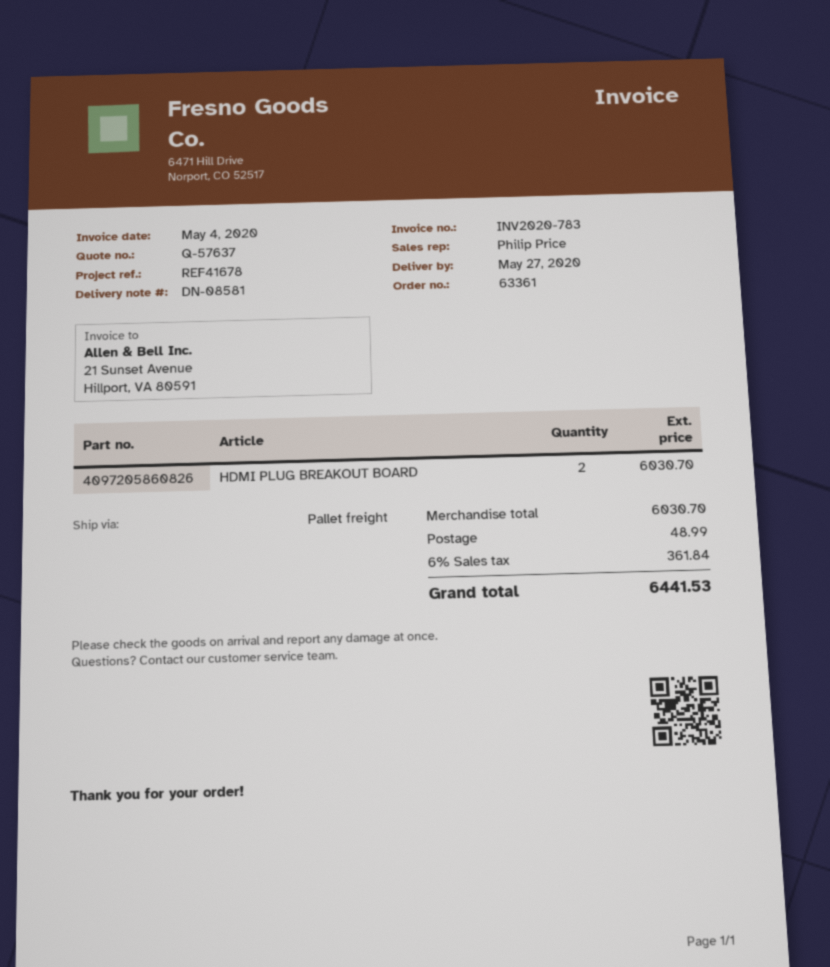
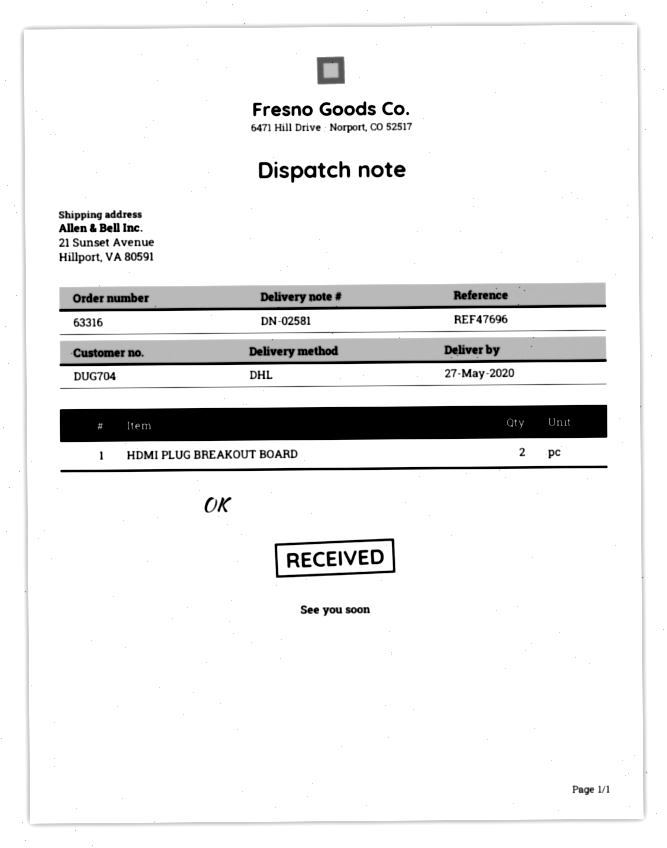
order number: 63361 -> 63316
delivery note number: DN-08581 -> DN-02581
reference: REF41678 -> REF47696
shipping method: pallet freight -> DHL

